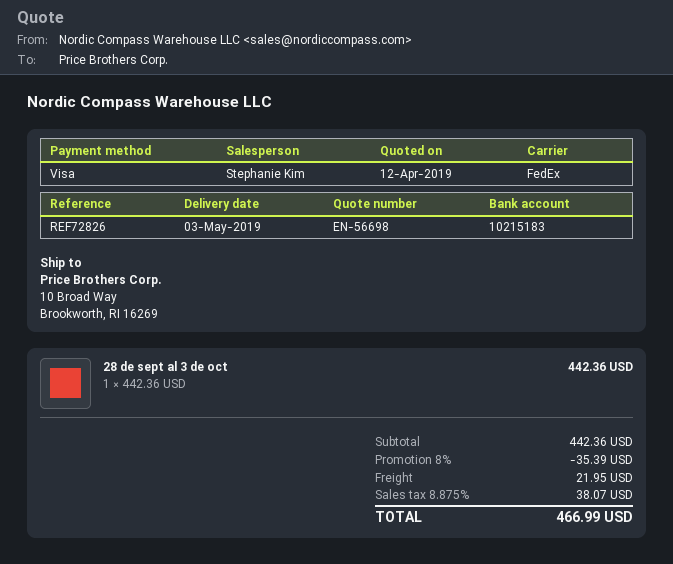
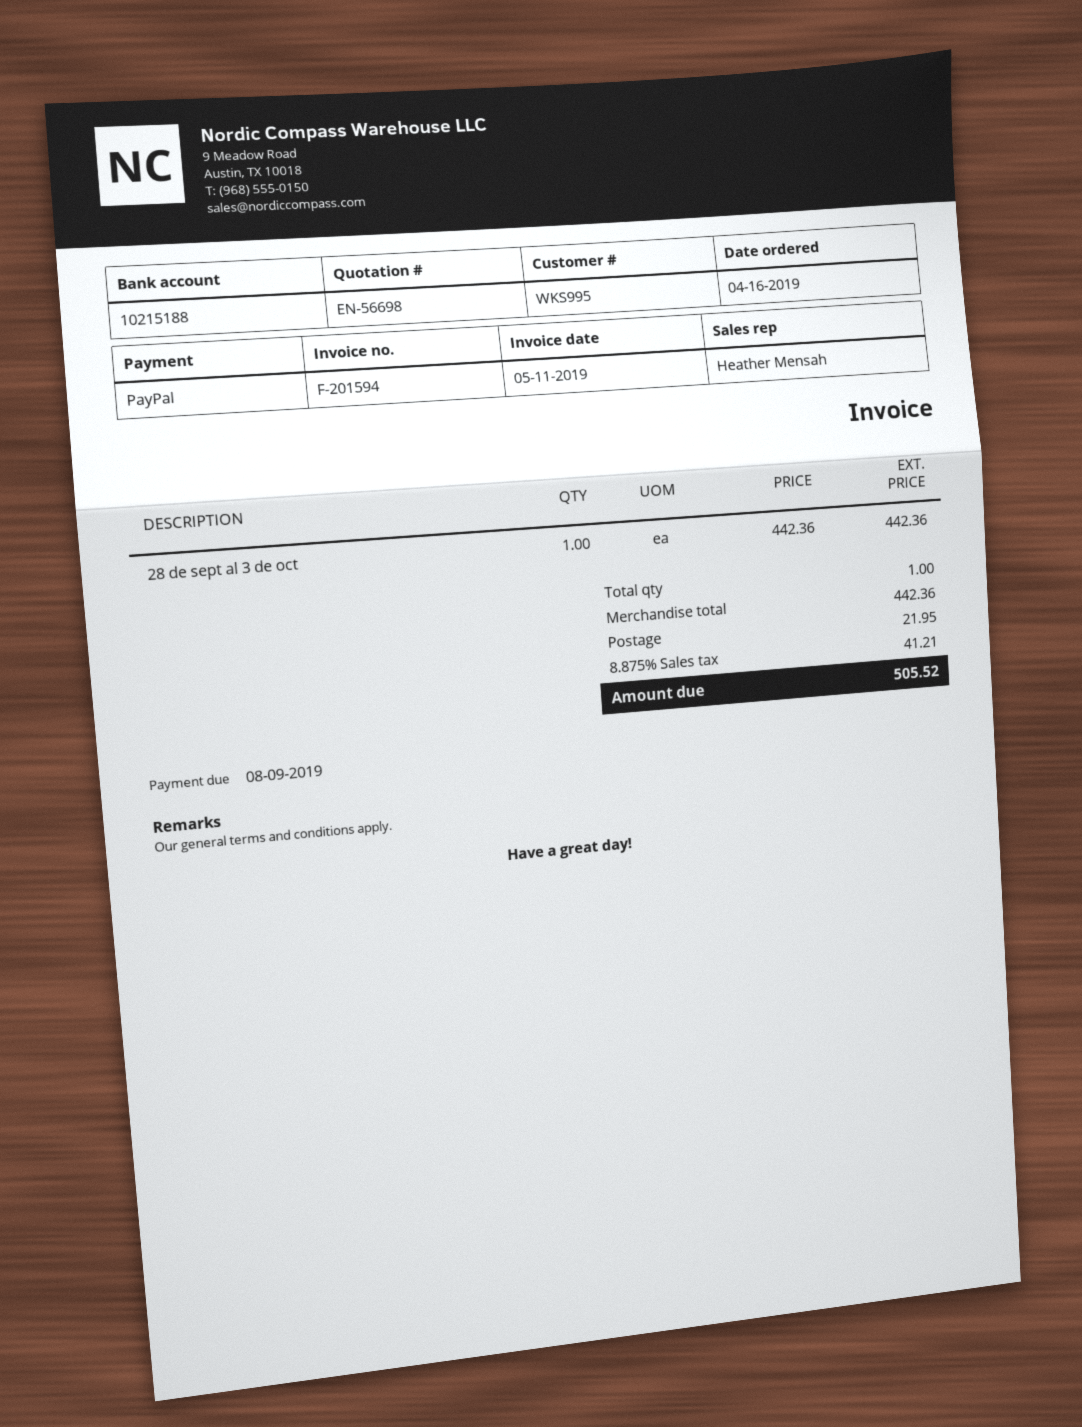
sales rep: Stephanie Kim -> Heather Mensah
payment method: Visa -> PayPal
bank account: 10215183 -> 10215188
discount: 8% = 35.39 -> none
tax: 8.875% = 38.07 -> 8.875% = 41.21
total: 466.99 -> 505.52

